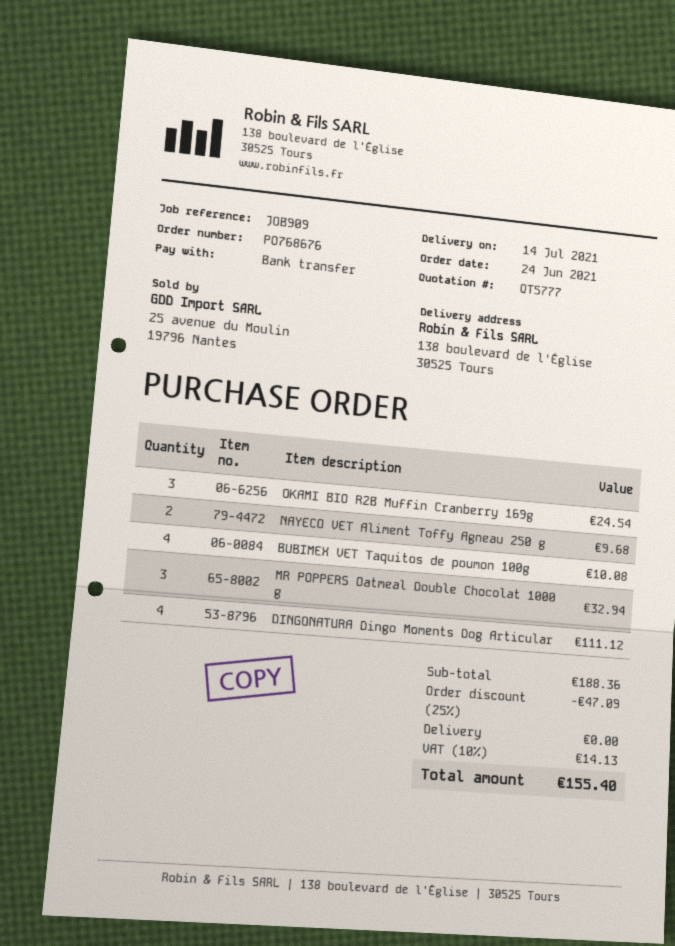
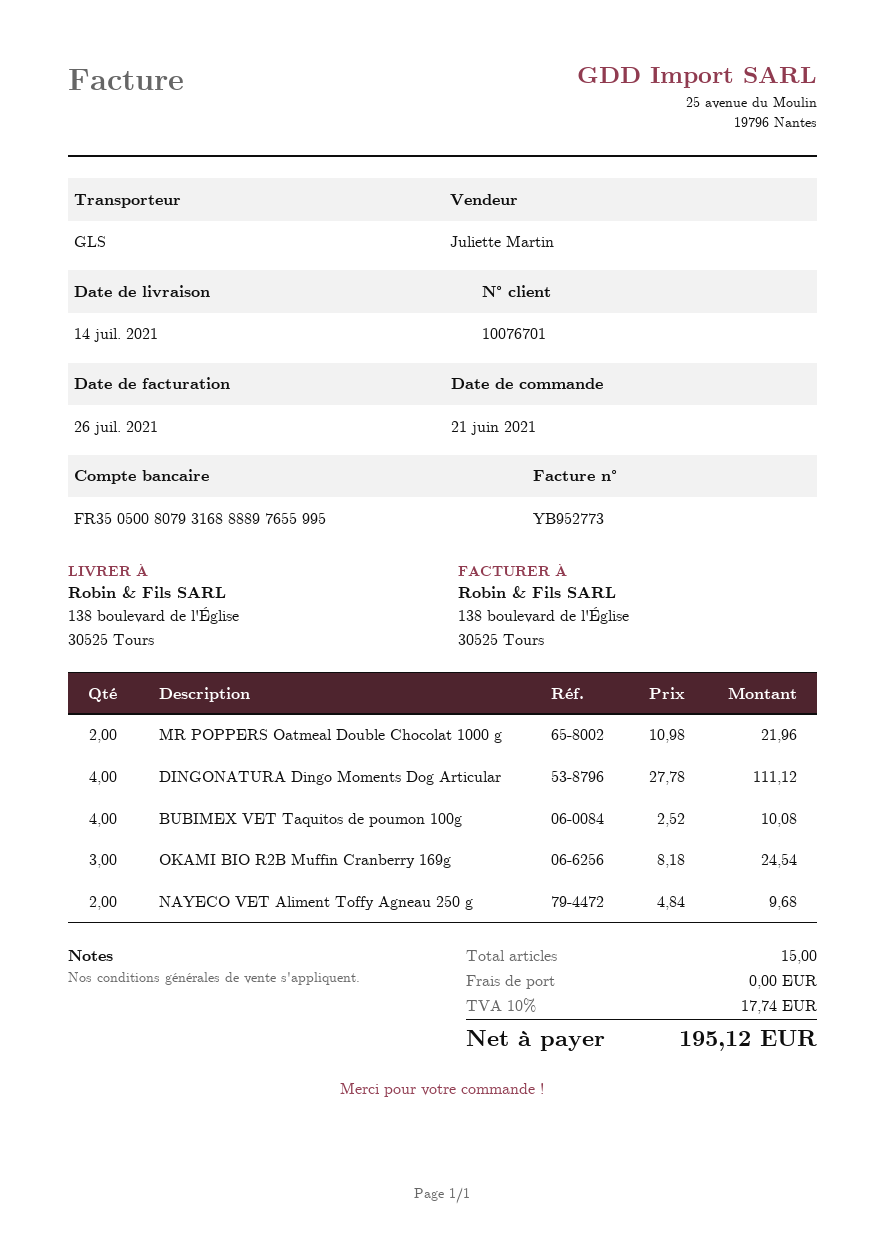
order date: 2021-06-24 -> 2021-06-21
MR POPPERS Oatmeal Double Chocolat 1000 g: 3 for 32.94 -> 2 for 21.96
discount: 25% = 47.09 -> none
tax: 10% = 14.13 -> 10% = 17.74
total: 155.40 -> 195.12

